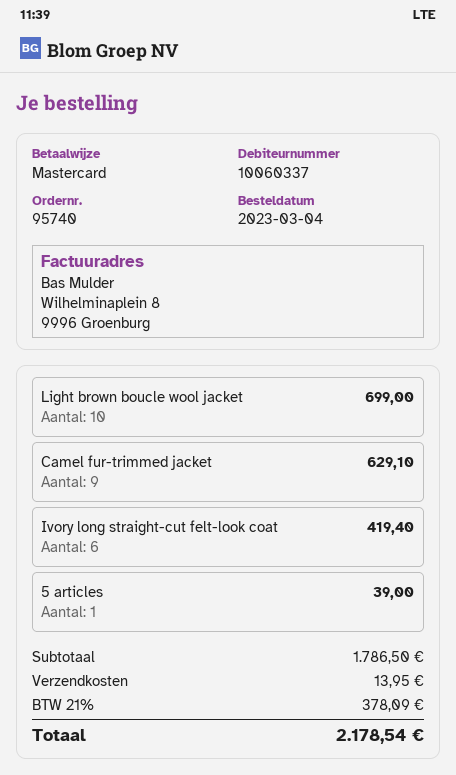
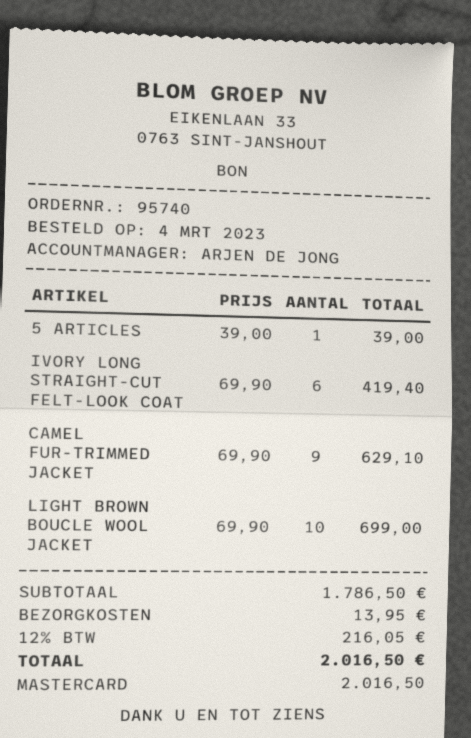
tax: 21% = 378.09 -> 12% = 216.05
total: 2178.54 -> 2016.50

